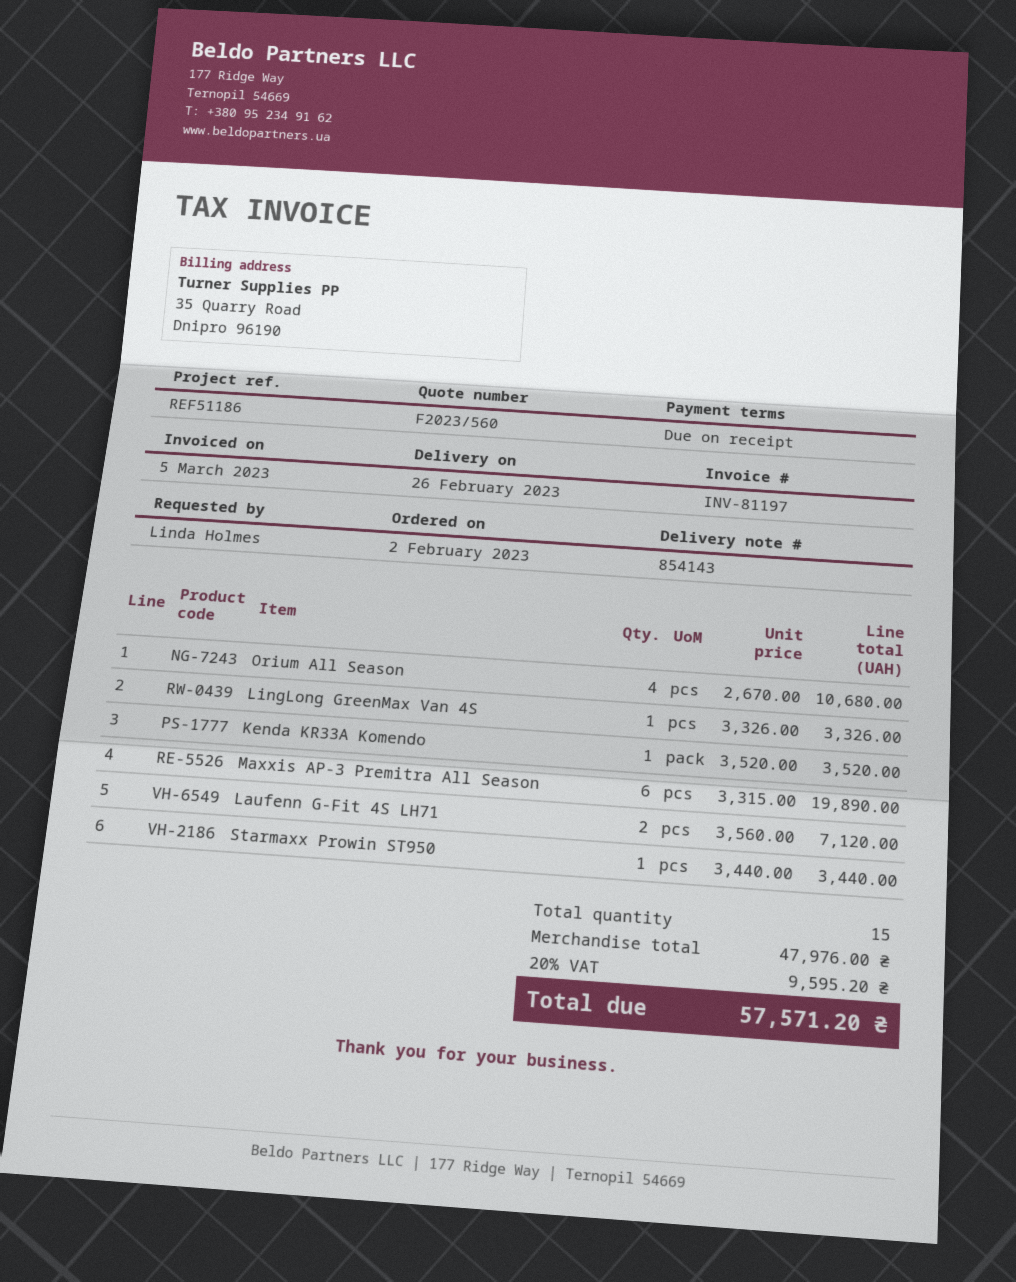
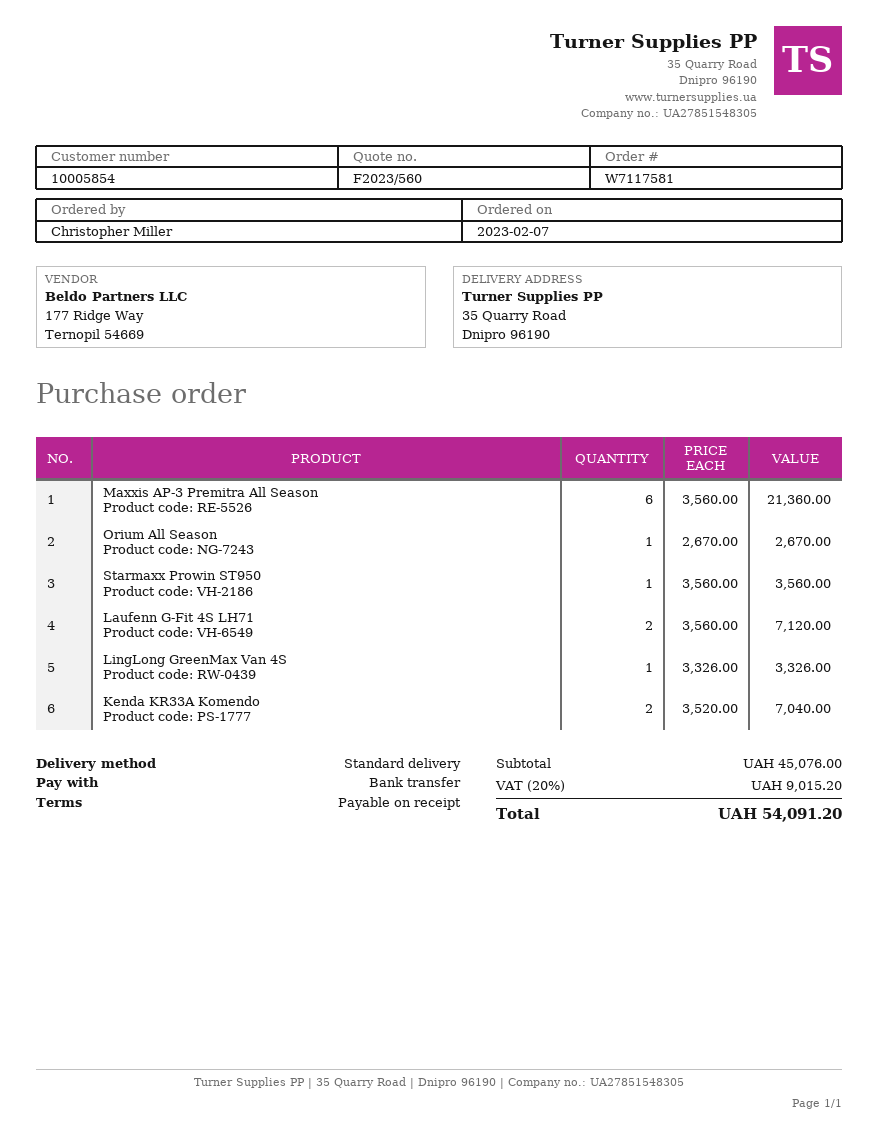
order date: 2023-02-02 -> 2023-02-07
ordered by: Linda Holmes -> Christopher Miller
Orium All Season: 4 x 2670.00 = 10680.00 -> 1 x 2670.00 = 2670.00
Kenda KR33A Komendo: 1 x 3520.00 = 3520.00 -> 2 x 3520.00 = 7040.00
Maxxis AP-3 Premitra All Season: 6 x 3315.00 = 19890.00 -> 6 x 3560.00 = 21360.00
Starmaxx Prowin ST950: 1 x 3440.00 = 3440.00 -> 1 x 3560.00 = 3560.00
subtotal: 47976.00 -> 45076.00
tax: 20% = 9595.20 -> 20% = 9015.20
total: 57571.20 -> 54091.20

